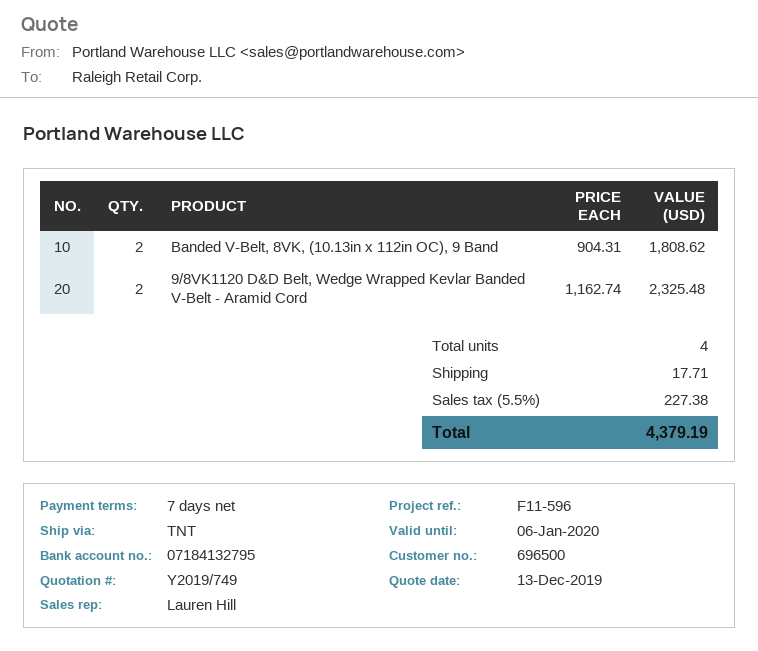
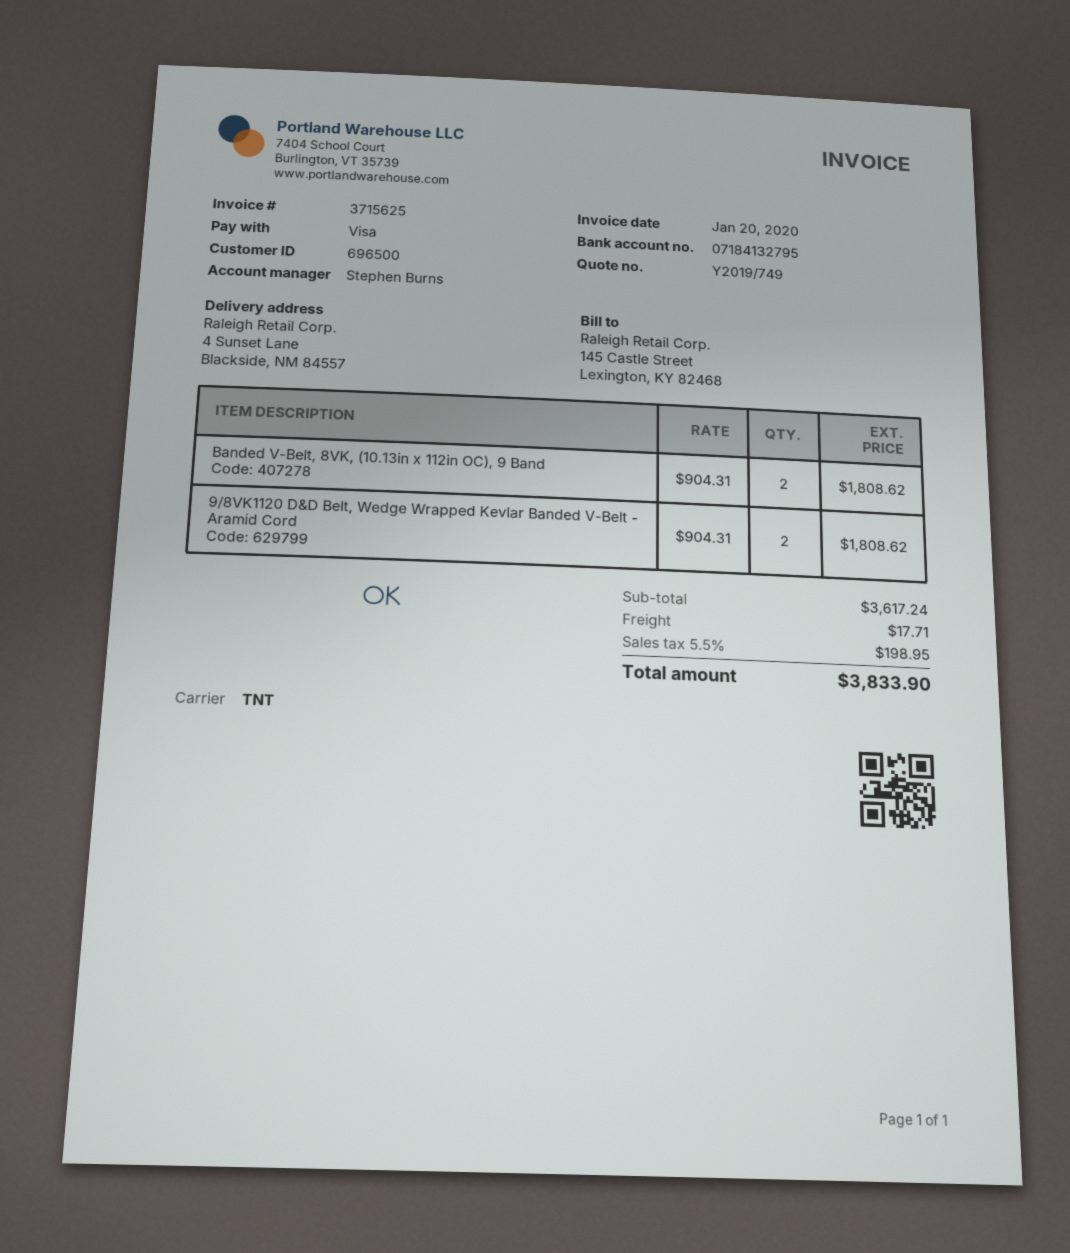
sales rep: Lauren Hill -> Stephen Burns
9/8VK1120 D&D Belt, Wedge Wrapped Kevlar Banded V-Belt - Aramid Cord: 2 x 1162.74 = 2325.48 -> 2 x 904.31 = 1808.62
tax: 5.5% = 227.38 -> 5.5% = 198.95
total: 4379.19 -> 3833.90

